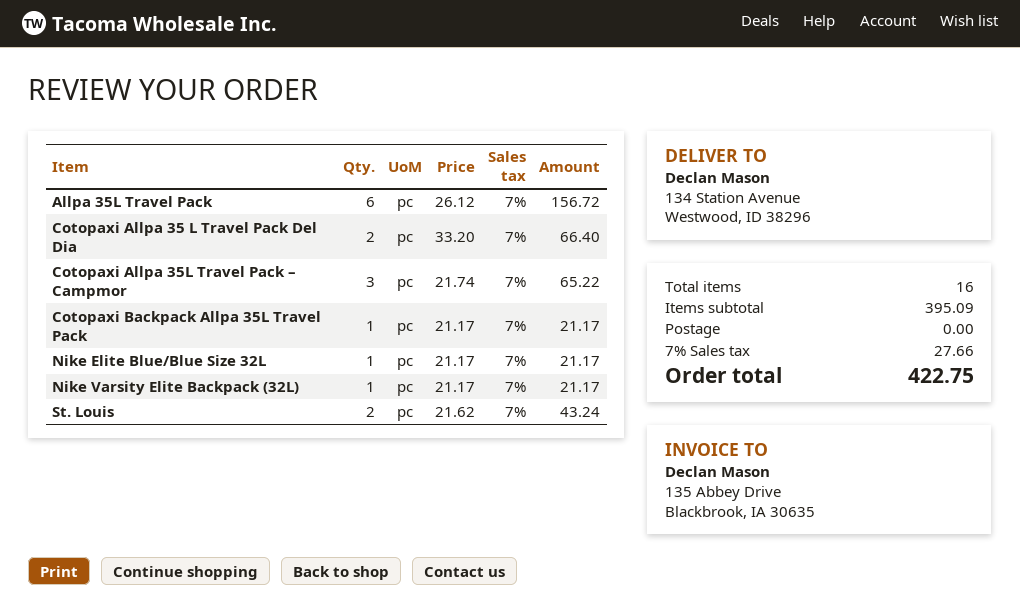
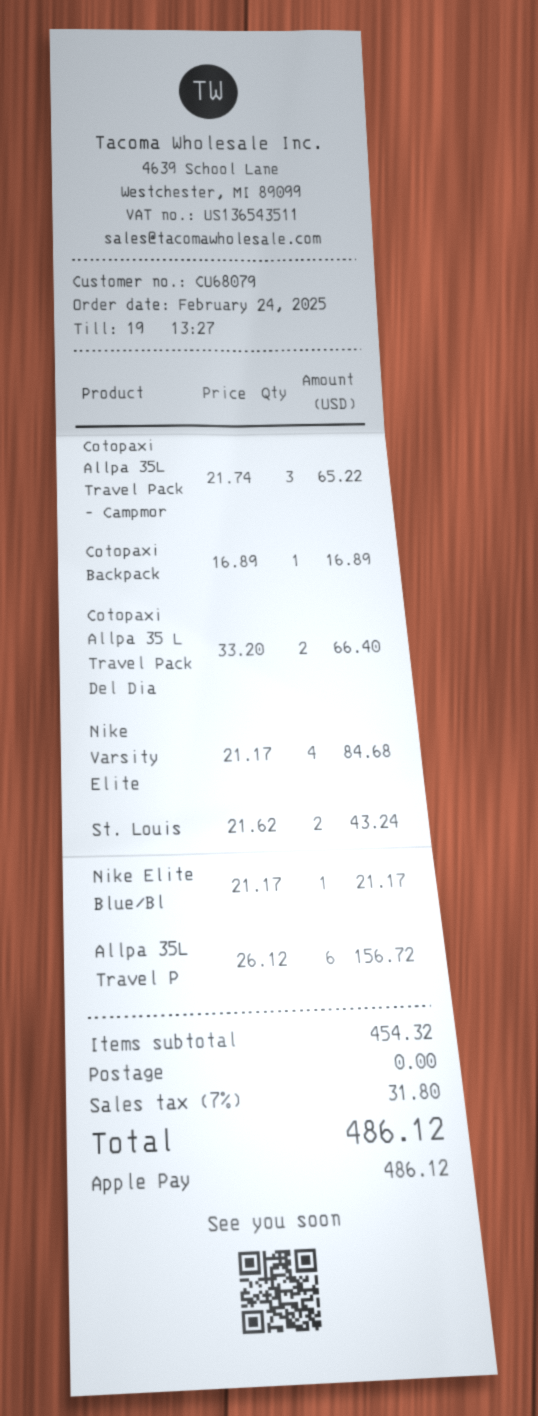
Cotopaxi Backpack Allpa 35L Travel Pack: 1 x 21.17 = 21.17 -> 1 x 16.89 = 16.89
Nike Varsity Elite Backpack (32L): 1 x 21.17 = 21.17 -> 4 x 21.17 = 84.68
subtotal: 395.09 -> 454.32
tax: 7% = 27.66 -> 7% = 31.80
total: 422.75 -> 486.12

